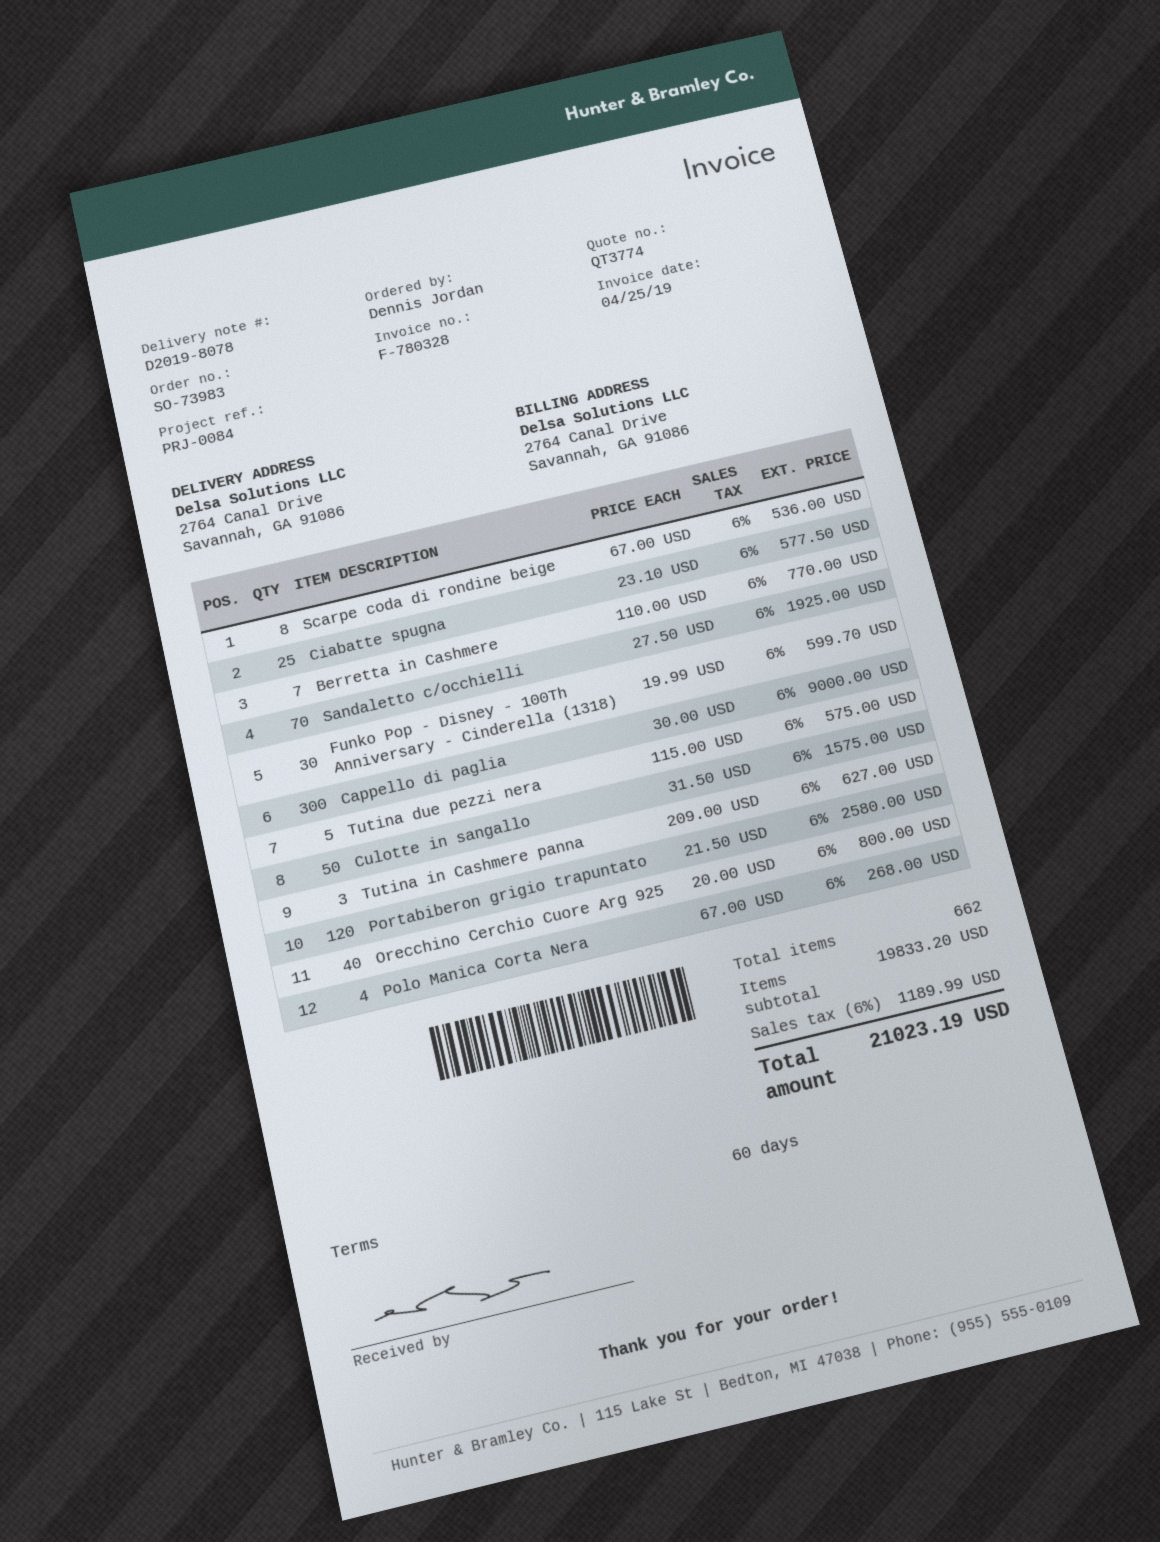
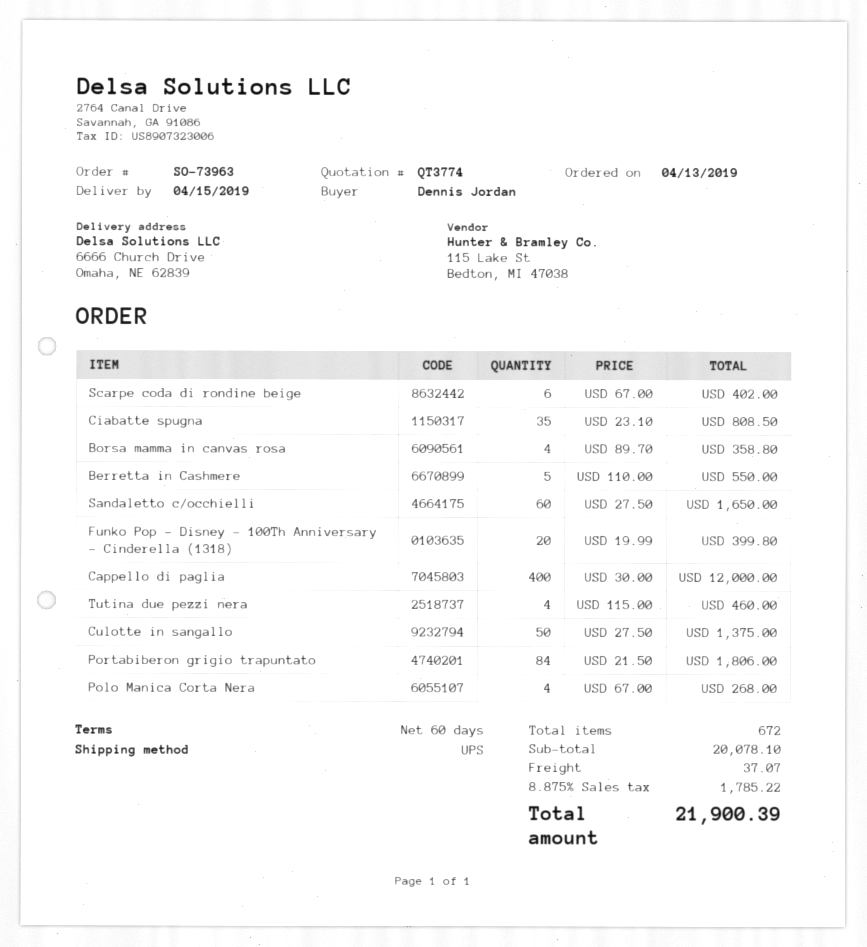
order number: SO-73983 -> SO-73963
ship to: 2764 Canal Drive, Savannah, GA 91086 -> 6666 Church Drive, Omaha, NE 62839
Scarpe coda di rondine beige: 8 x 67.00 = 536.00 -> 6 x 67.00 = 402.00
Ciabatte spugna: 25 x 23.10 = 577.50 -> 35 x 23.10 = 808.50
Berretta in Cashmere: 7 x 110.00 = 770.00 -> 5 x 110.00 = 550.00
Sandaletto c/occhielli: 70 x 27.50 = 1925.00 -> 60 x 27.50 = 1650.00
Funko Pop - Disney - 100Th Anniversary - Cinderella (1318): 30 x 19.99 = 599.70 -> 20 x 19.99 = 399.80
Cappello di paglia: 300 x 30.00 = 9000.00 -> 400 x 30.00 = 12000.00
Tutina due pezzi nera: 5 x 115.00 = 575.00 -> 4 x 115.00 = 460.00
Culotte in sangallo: 50 x 31.50 = 1575.00 -> 50 x 27.50 = 1375.00
Tutina in Cashmere panna: 3 x 209.00 = 627.00 -> none
Portabiberon grigio trapuntato: 120 x 21.50 = 2580.00 -> 84 x 21.50 = 1806.00
Orecchino Cerchio Cuore Arg 925: 40 x 20.00 = 800.00 -> none
Borsa mamma in canvas rosa: none -> 4 x 89.70 = 358.80
total quantity: 662 -> 672
subtotal: 19833.20 -> 20078.10
shipping: none -> 37.07
tax: 6% = 1189.99 -> 8.875% = 1785.22
total: 21023.19 -> 21900.39

